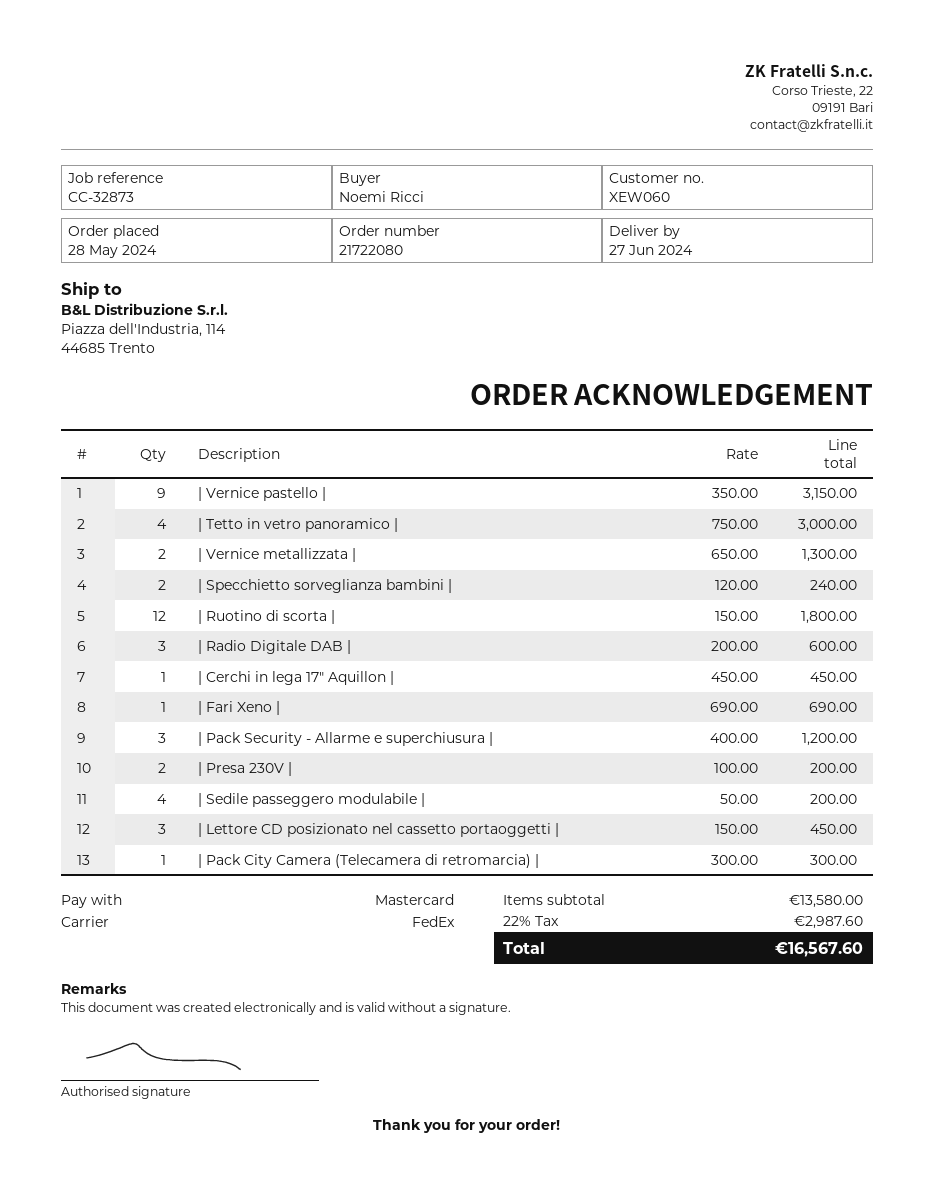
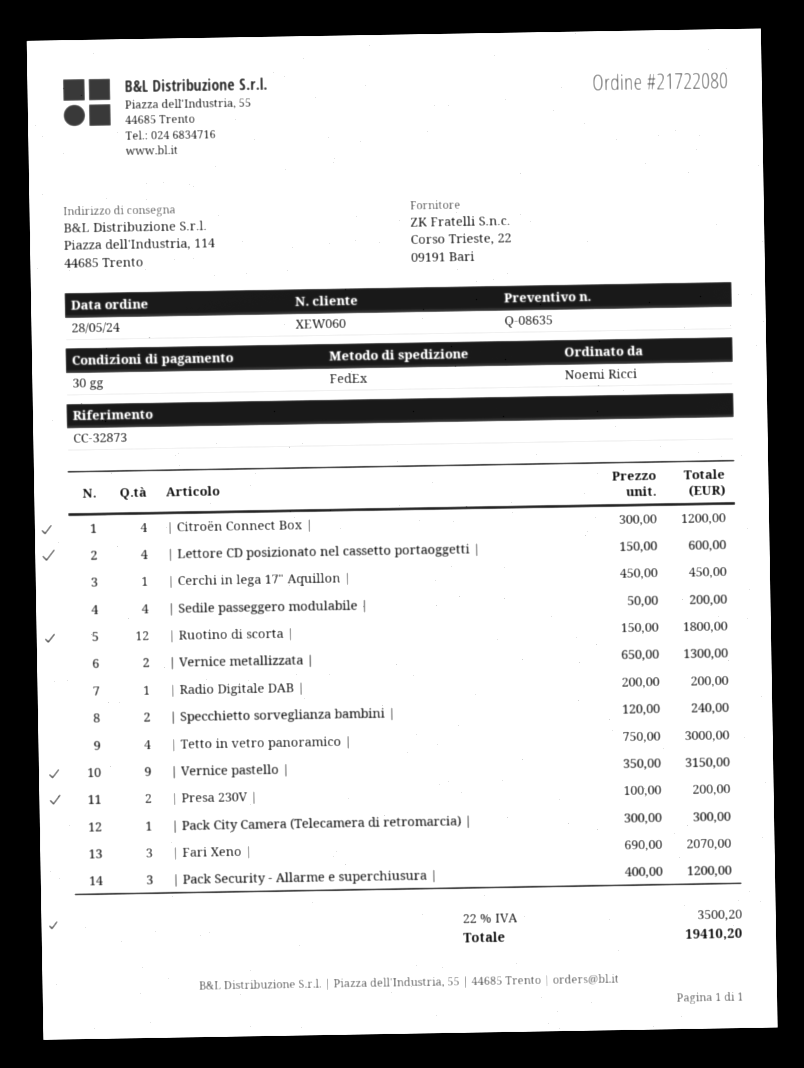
| Radio Digitale DAB |: 3 x 200.00 = 600.00 -> 1 x 200.00 = 200.00
| Fari Xeno |: 1 x 690.00 = 690.00 -> 3 x 690.00 = 2070.00
| Lettore CD posizionato nel cassetto portaoggetti |: 3 x 150.00 = 450.00 -> 4 x 150.00 = 600.00
| Citroën Connect Box |: none -> 4 x 300.00 = 1200.00
tax: 22% = 2987.60 -> 22% = 3500.20
total: 16567.60 -> 19410.20

